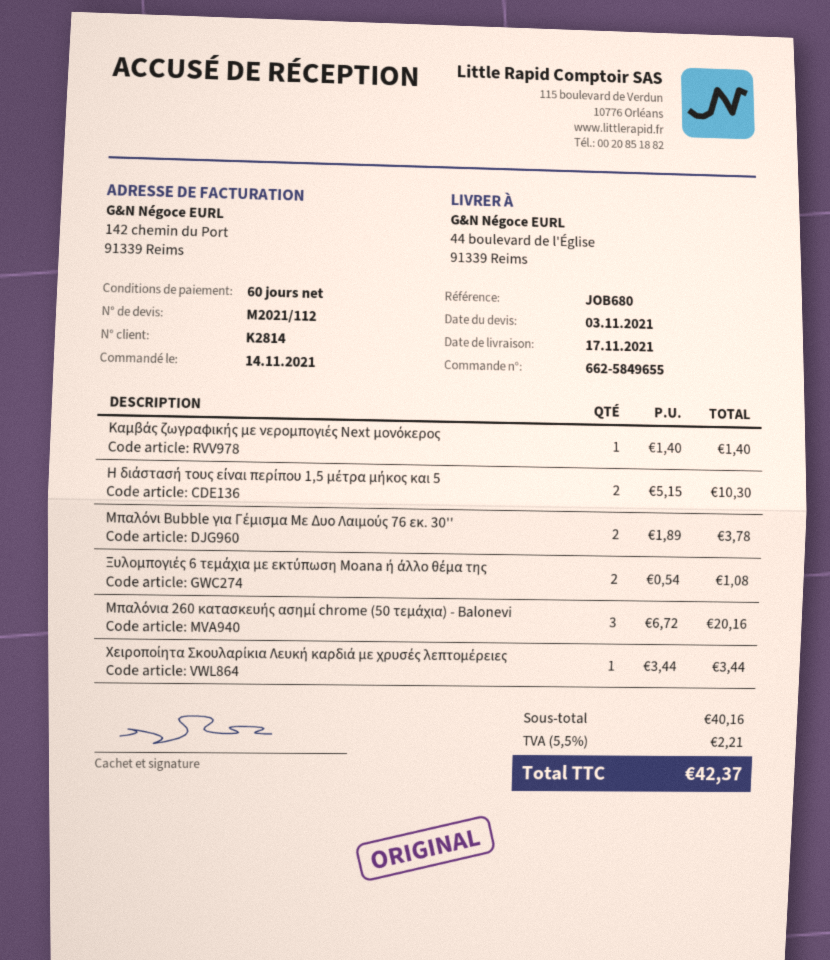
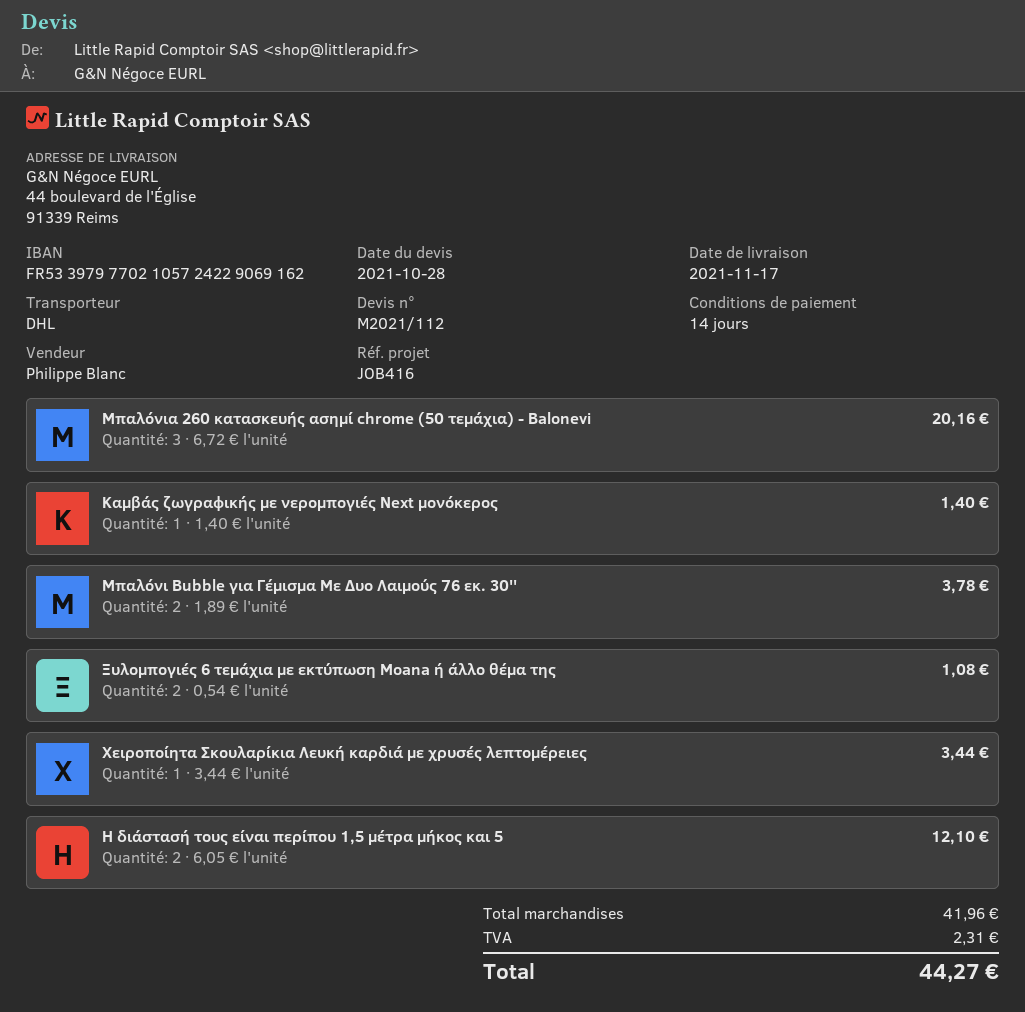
quote date: 2021-11-03 -> 2021-10-28
payment terms: 60 days -> 14 days
reference: JOB680 -> JOB416
Η διάστασή τους είναι περίπου 1,5 μέτρα μήκος και 5: 2 x 5.15 = 10.30 -> 2 x 6.05 = 12.10
subtotal: 40.16 -> 41.96
tax: 2.21 -> 2.31
total: 42.37 -> 44.27

